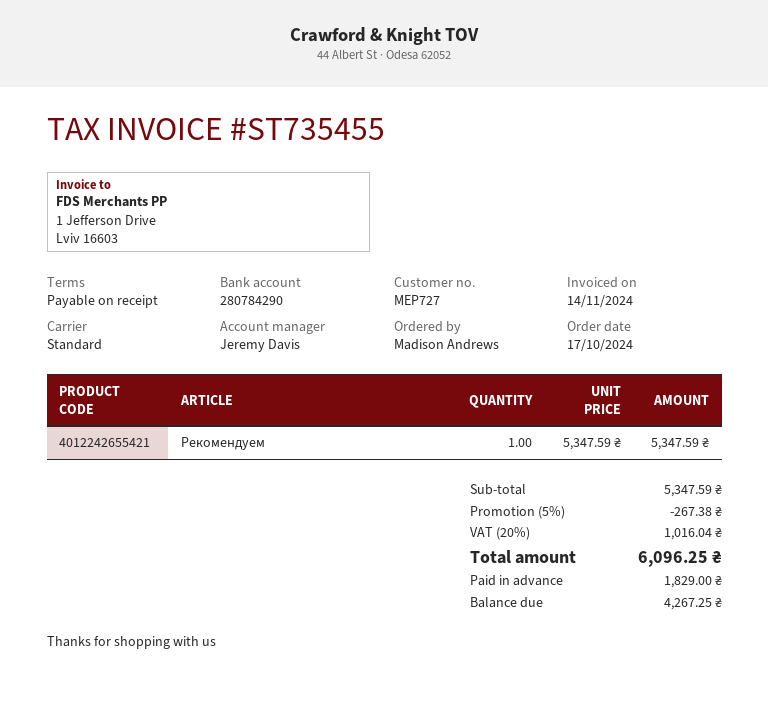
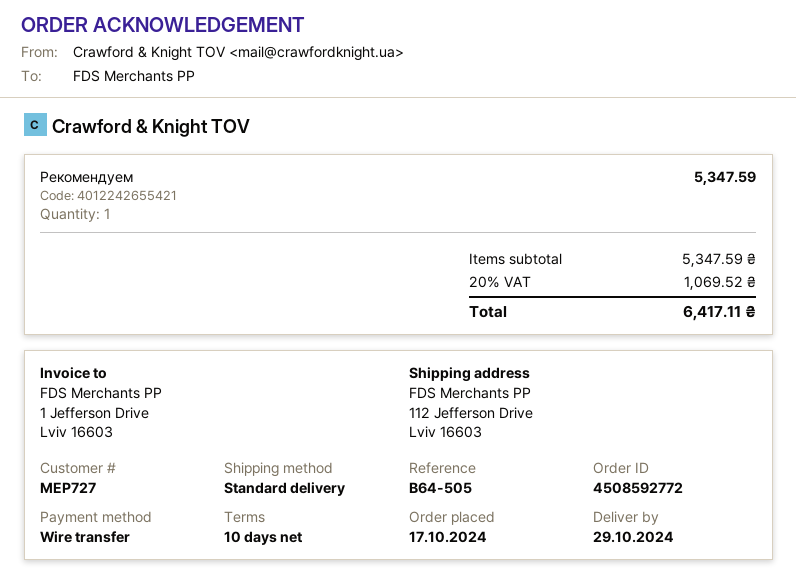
payment terms: on receipt -> 10 days
discount: 5% = 267.38 -> none
tax: 20% = 1016.04 -> 20% = 1069.52
total: 6096.25 -> 6417.11

